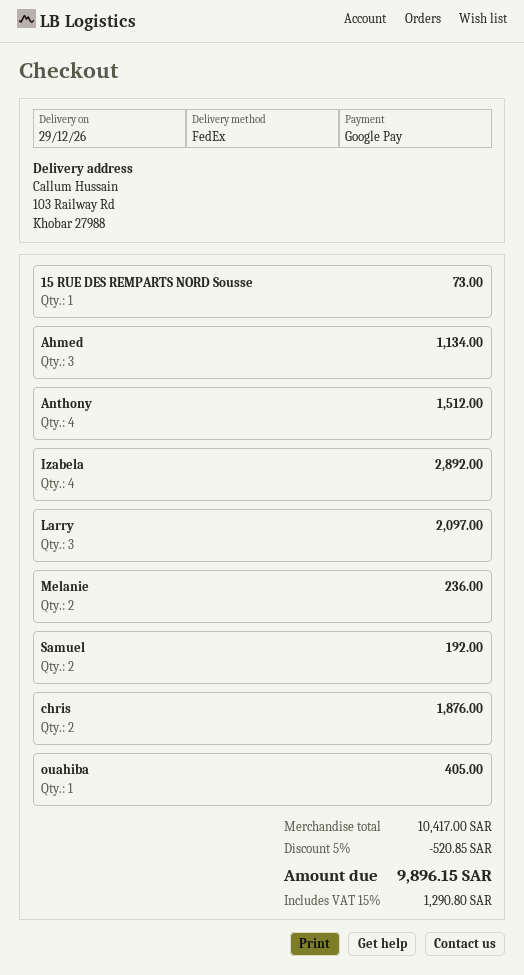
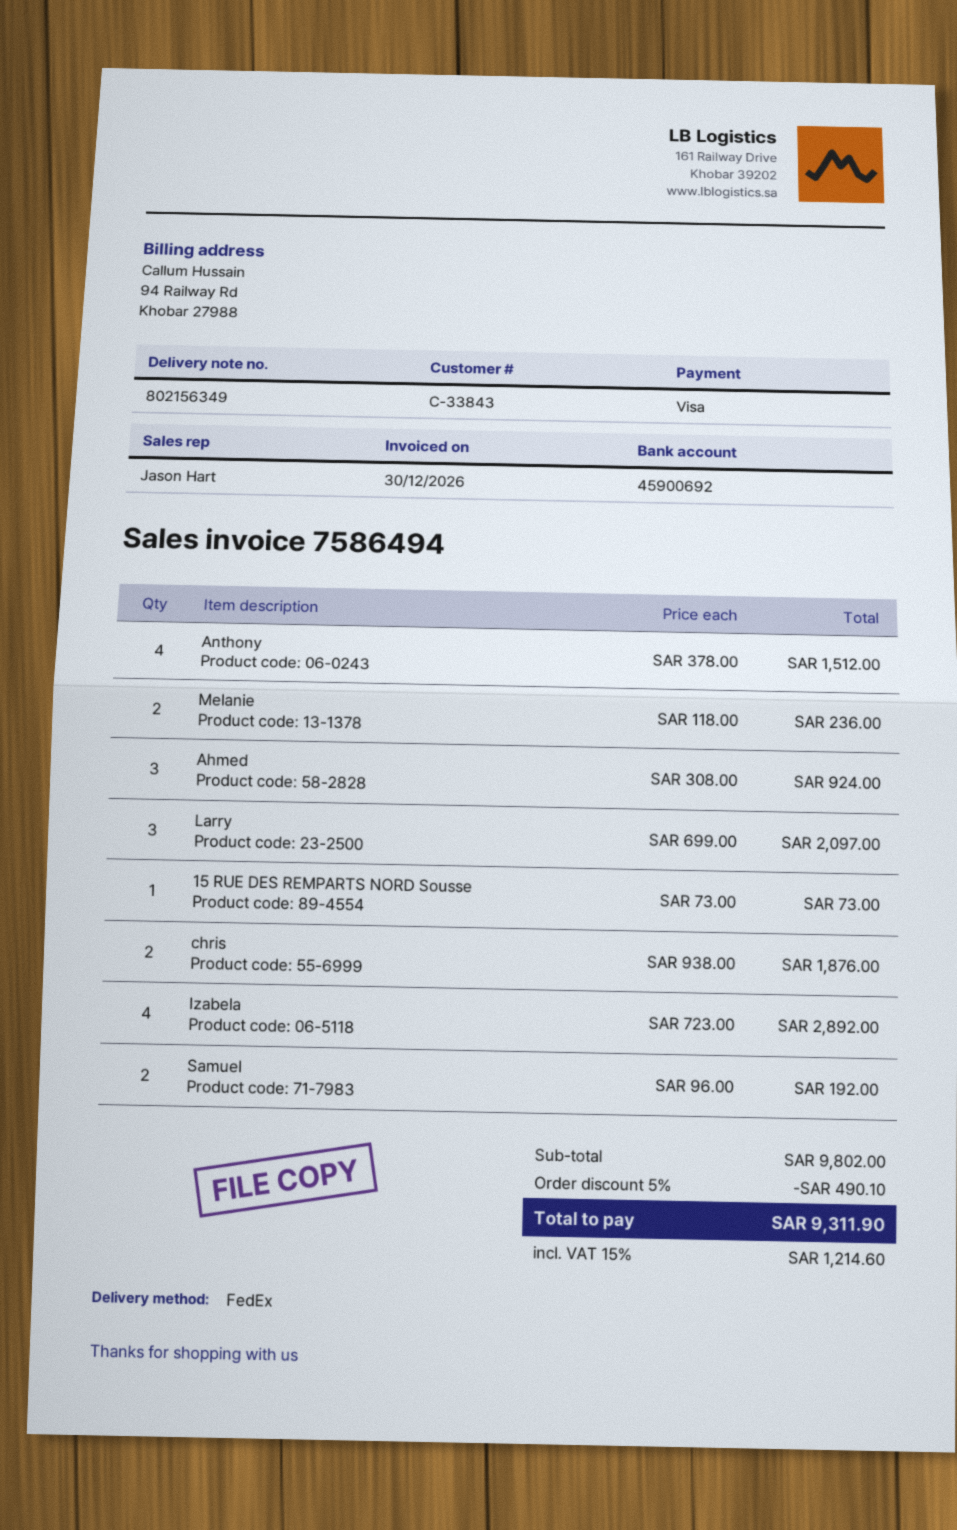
payment method: Google Pay -> Visa
Ahmed: 3 for 1134.00 -> 3 for 924.00
ouahiba: 1 for 405.00 -> none
subtotal: 10417.00 -> 9802.00
discount: 5% = 520.85 -> 5% = 490.10
tax: 15% = 1290.80 -> 15% = 1214.60
total: 9896.15 -> 9311.90

